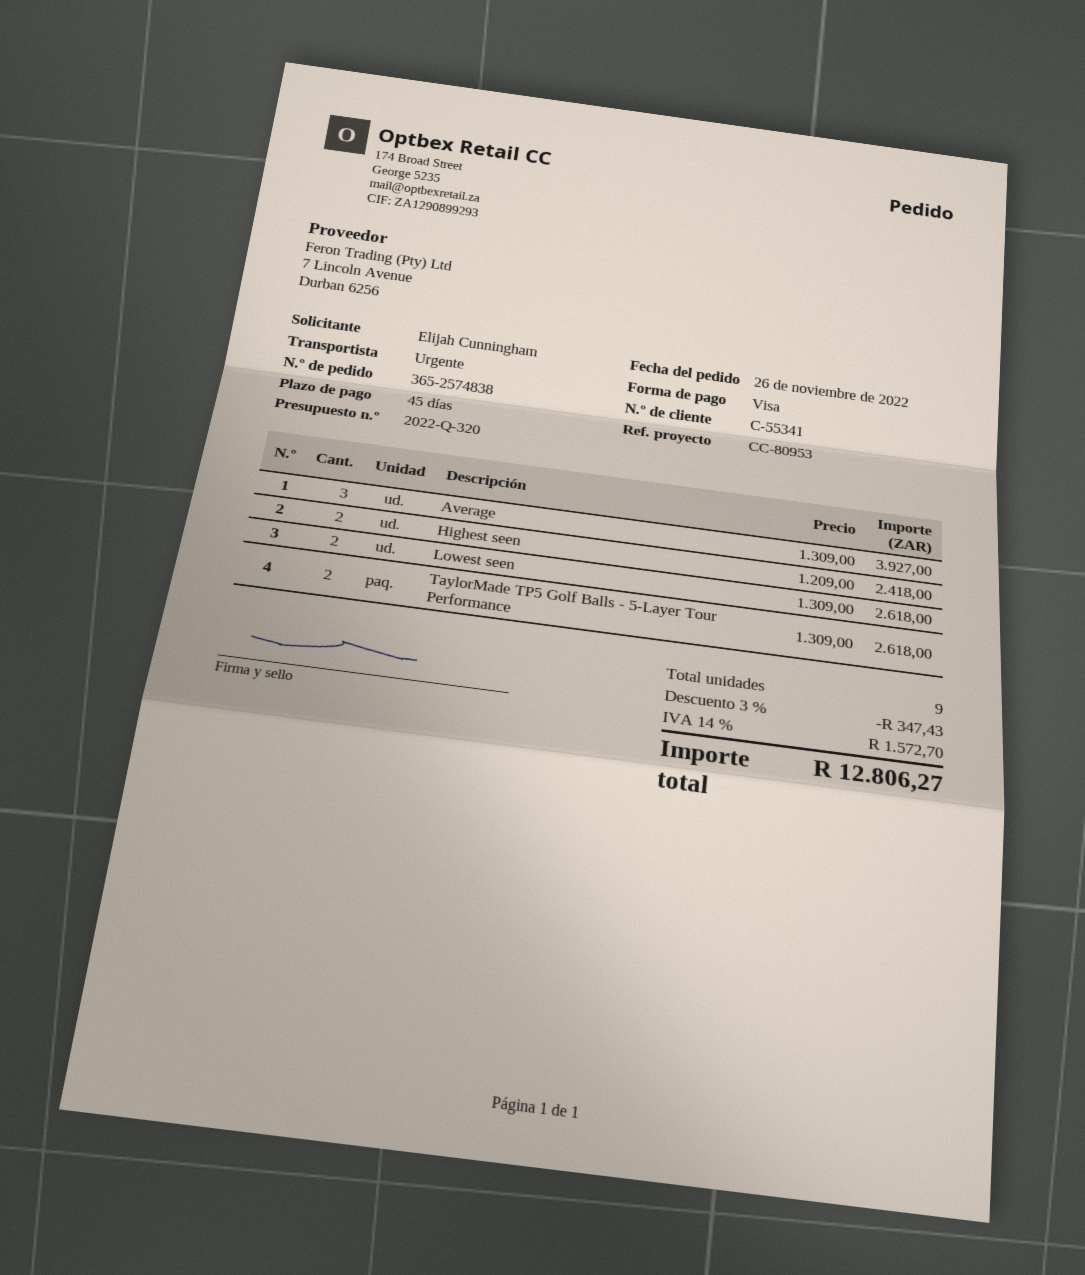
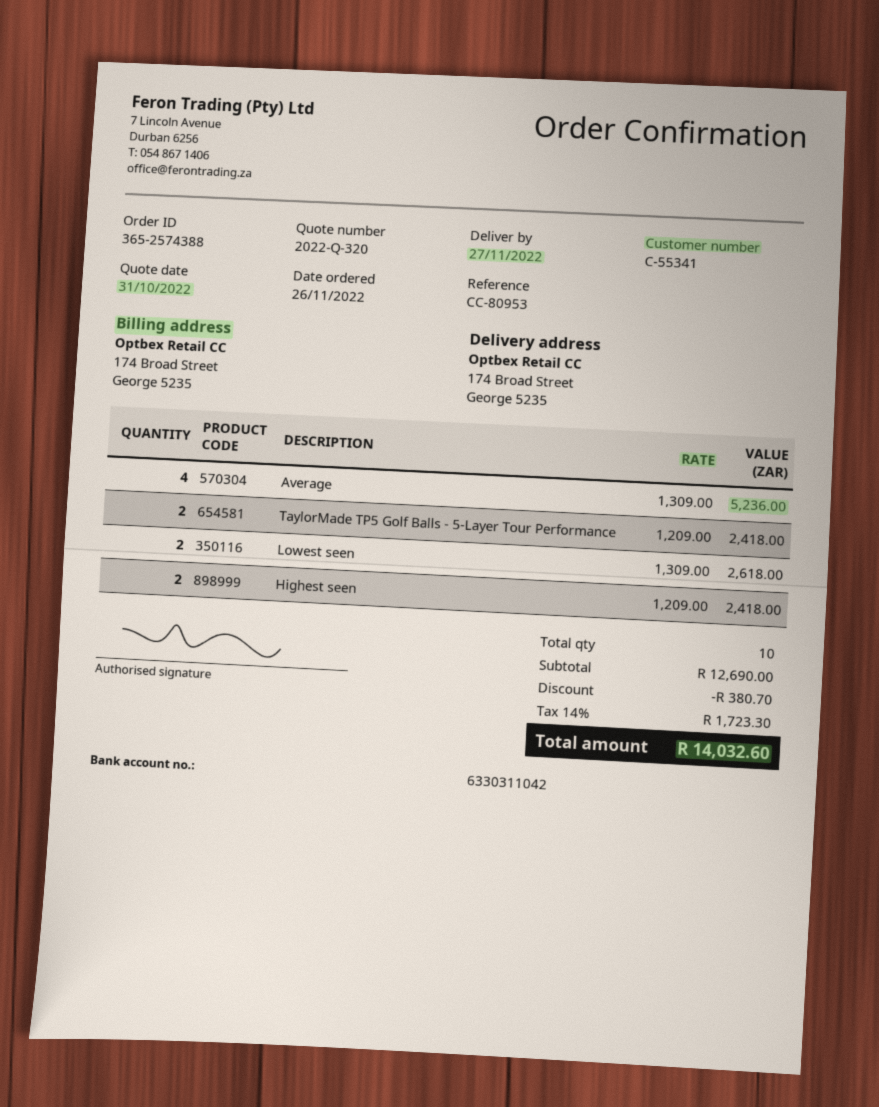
order number: 365-2574838 -> 365-2574388
Average: 3 x 1309.00 = 3927.00 -> 4 x 1309.00 = 5236.00
TaylorMade TP5 Golf Balls - 5-Layer Tour Performance: 2 x 1309.00 = 2618.00 -> 2 x 1209.00 = 2418.00
total quantity: 9 -> 10
discount: 347.43 -> 380.70
tax: 14% = 1572.70 -> 14% = 1723.30
total: 12806.27 -> 14032.60

